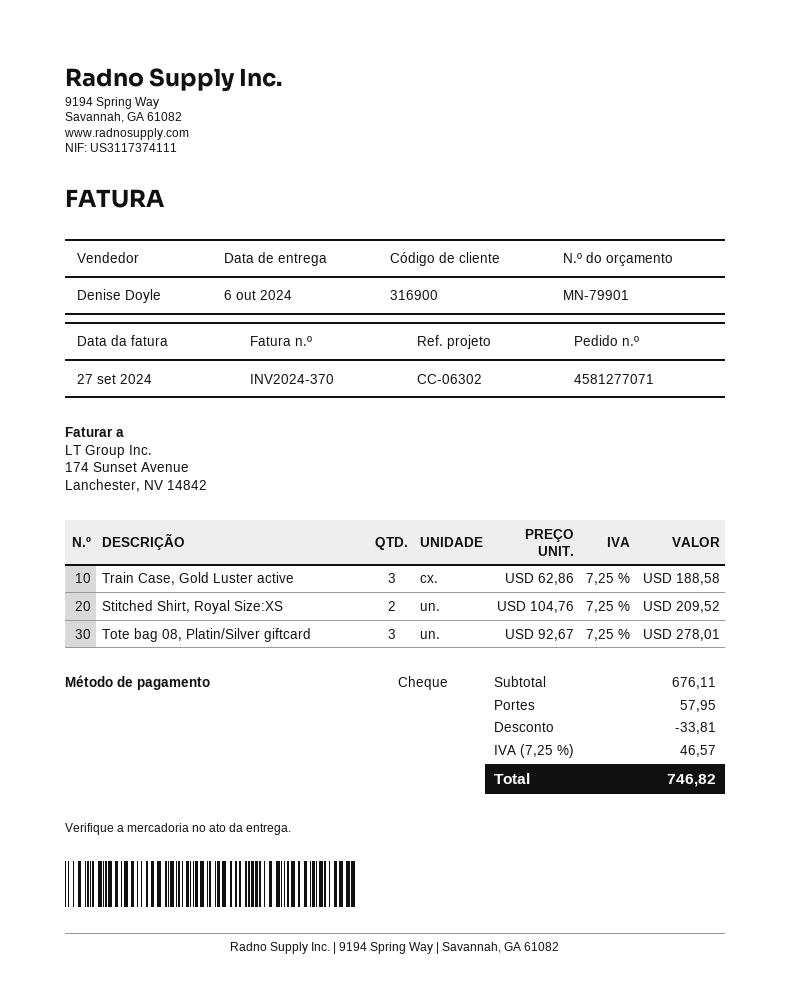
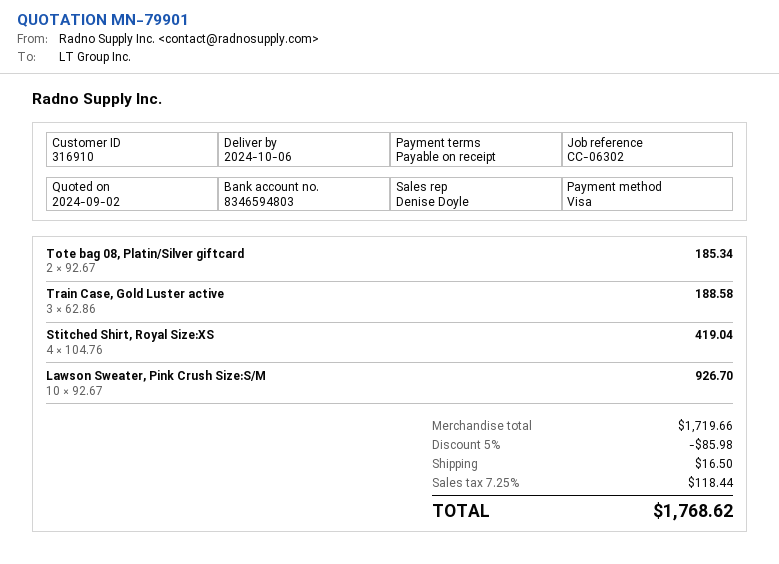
customer number: 316900 -> 316910
payment method: cheque -> Visa
Stitched Shirt, Royal Size:XS: 2 x 104.76 = 209.52 -> 4 x 104.76 = 419.04
Tote bag 08, Platin/Silver giftcard: 3 x 92.67 = 278.01 -> 2 x 92.67 = 185.34
Lawson Sweater, Pink Crush Size:S/M: none -> 10 x 92.67 = 926.70
subtotal: 676.11 -> 1719.66
discount: 33.81 -> 85.98
shipping: 57.95 -> 16.50
tax: 7.25% = 46.57 -> 7.25% = 118.44
total: 746.82 -> 1768.62

